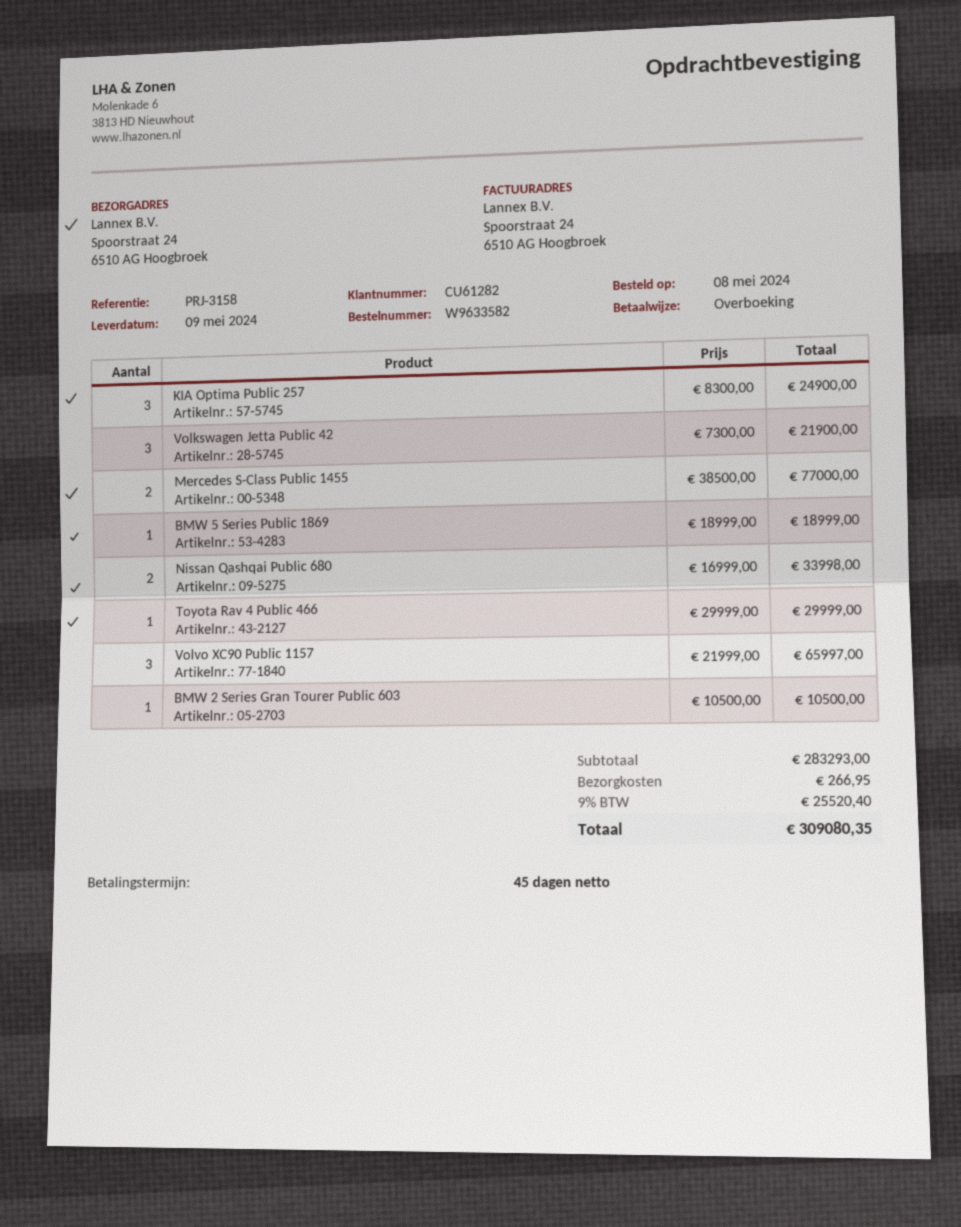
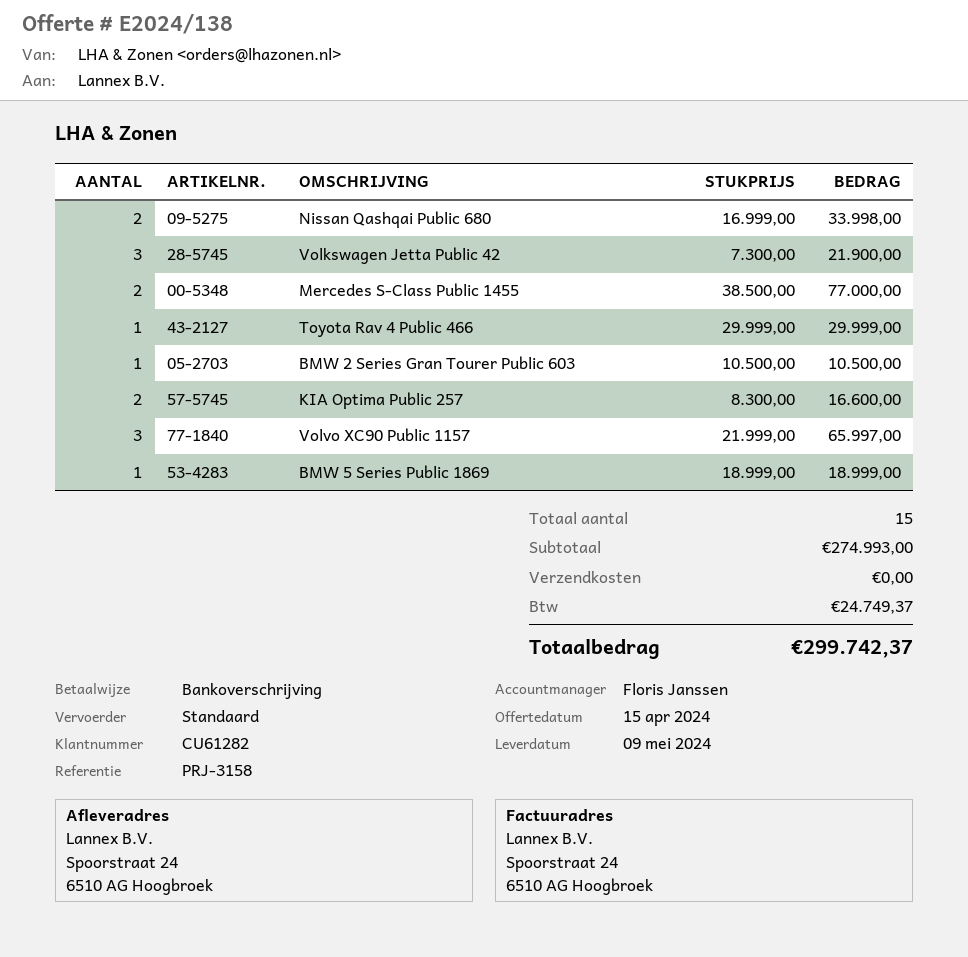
KIA Optima Public 257: 3 x 8300.00 = 24900.00 -> 2 x 8300.00 = 16600.00
subtotal: 283293.00 -> 274993.00
shipping: 266.95 -> 0.00
tax: 25520.40 -> 24749.37
total: 309080.35 -> 299742.37

